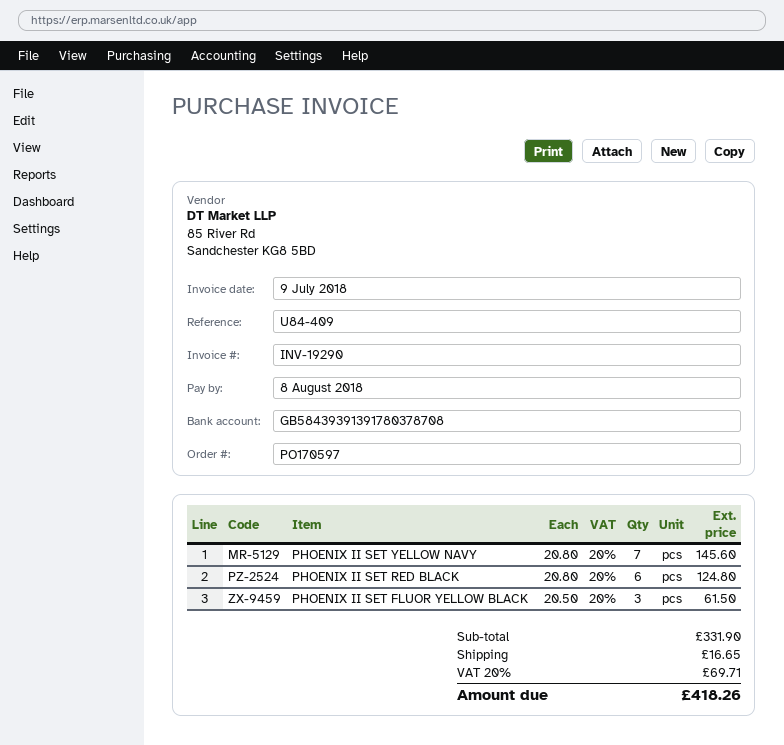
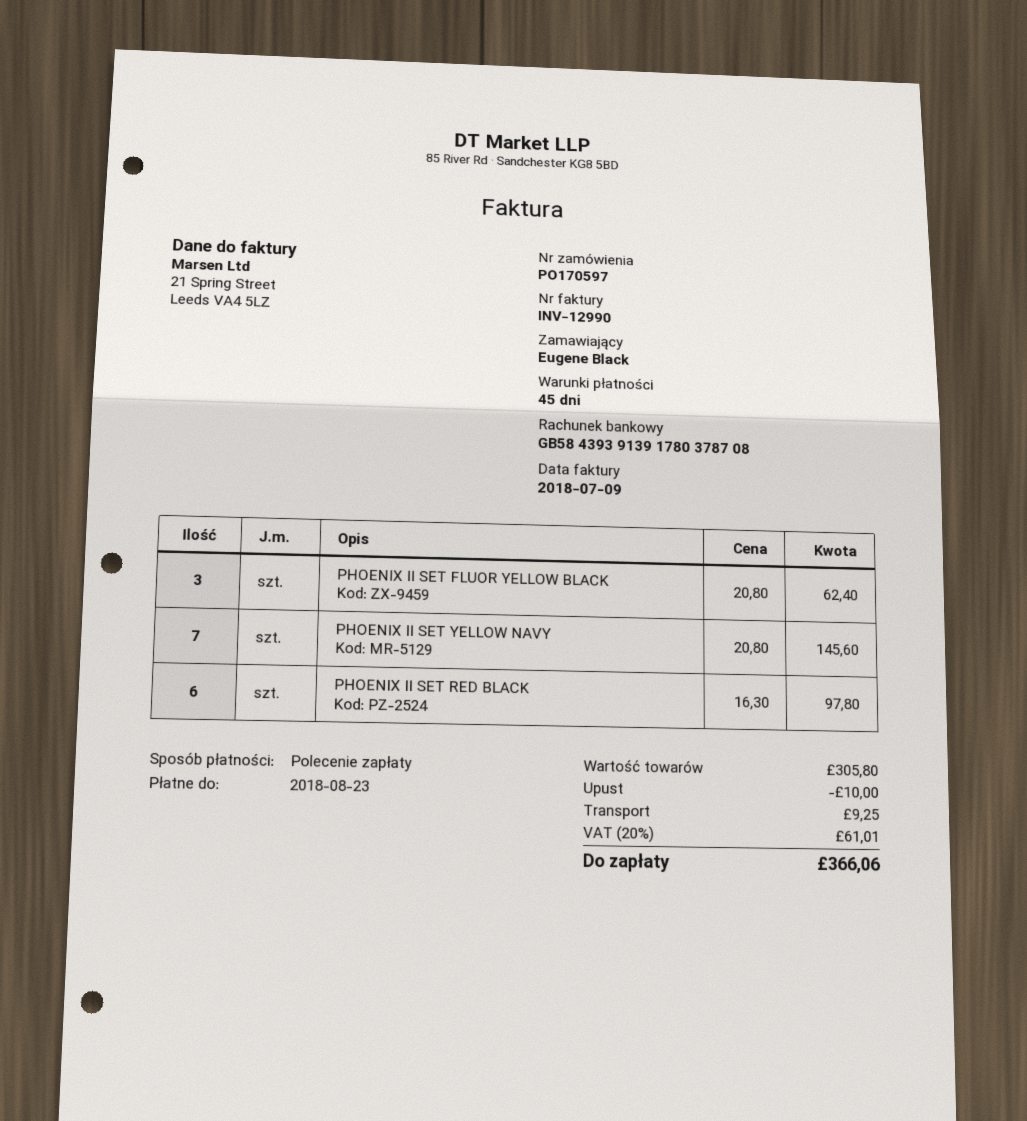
invoice number: INV-19290 -> INV-12990
due date: 2018-08-08 -> 2018-08-23
PHOENIX II SET RED BLACK: 6 x 20.80 = 124.80 -> 6 x 16.30 = 97.80
PHOENIX II SET FLUOR YELLOW BLACK: 3 x 20.50 = 61.50 -> 3 x 20.80 = 62.40
subtotal: 331.90 -> 305.80
discount: none -> 10.00
shipping: 16.65 -> 9.25
tax: 20% = 69.71 -> 20% = 61.01
total: 418.26 -> 366.06

